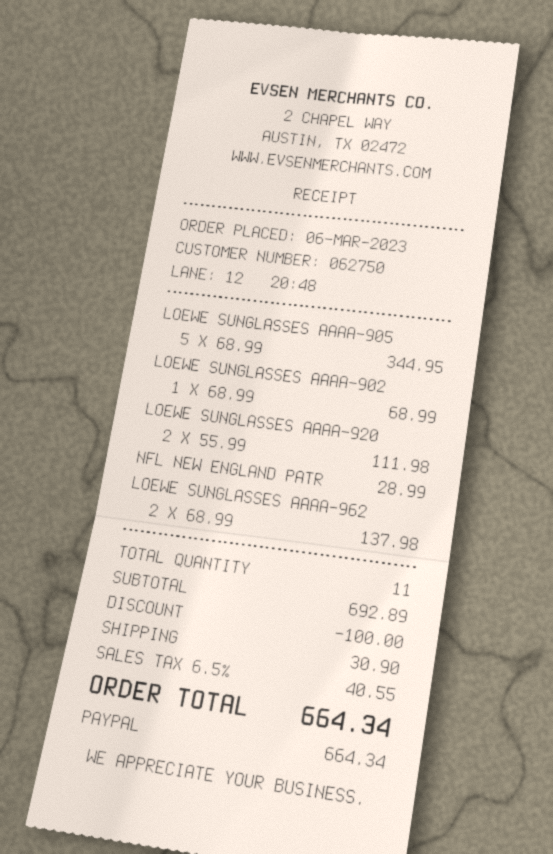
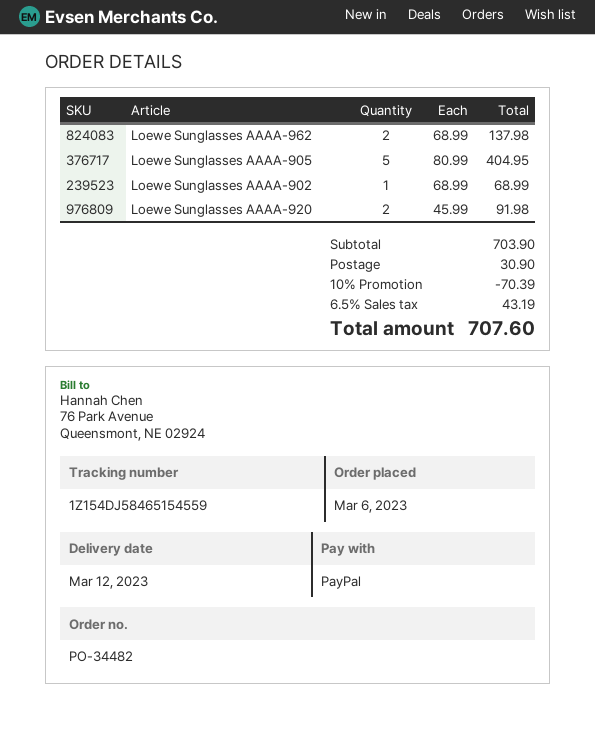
LOEWE SUNGLASSES AAAA-905: 5 x 68.99 = 344.95 -> 5 x 80.99 = 404.95
LOEWE SUNGLASSES AAAA-920: 2 x 55.99 = 111.98 -> 2 x 45.99 = 91.98
NFL NEW ENGLAND PATR: 1 x 28.99 = 28.99 -> none
subtotal: 692.89 -> 703.90
discount: 100.00 -> 70.39
tax: 6.5% = 40.55 -> 6.5% = 43.19
total: 664.34 -> 707.60

